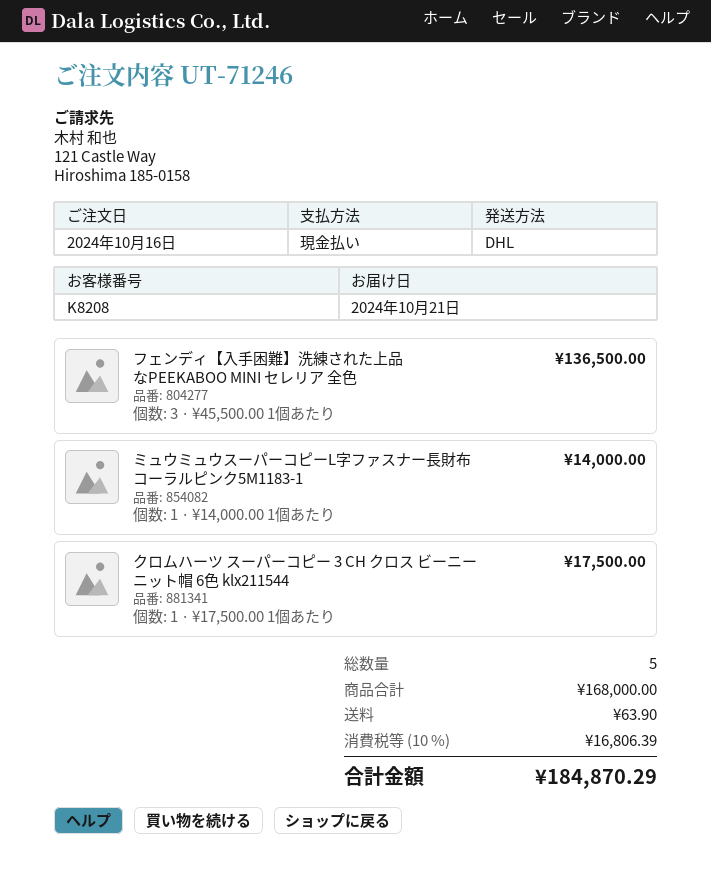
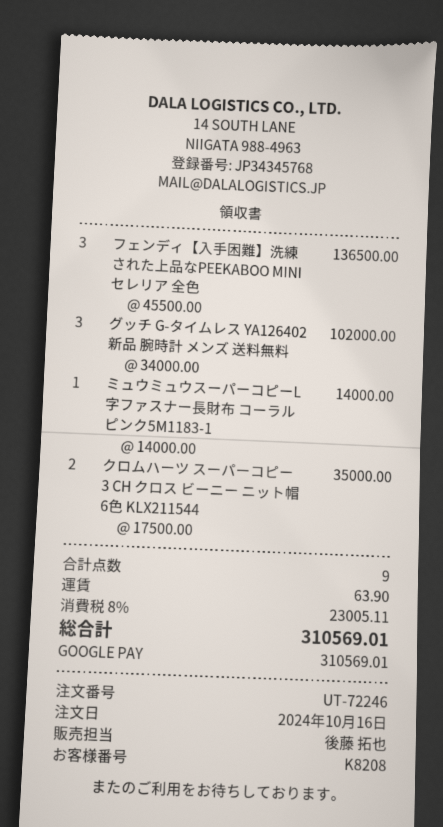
order number: UT-71246 -> UT-72246
payment method: cash -> Google Pay
クロムハーツ スーパーコピー 3 CH クロス ビーニー ニット帽 6色 klx211544: 1 x 17500.00 = 17500.00 -> 2 x 17500.00 = 35000.00
グッチ G-タイムレス YA126402 新品 腕時計 メンズ 送料無料: none -> 3 x 34000.00 = 102000.00
total quantity: 5 -> 9
tax: 10% = 16806.39 -> 8% = 23005.11
total: 184870.29 -> 310569.01

